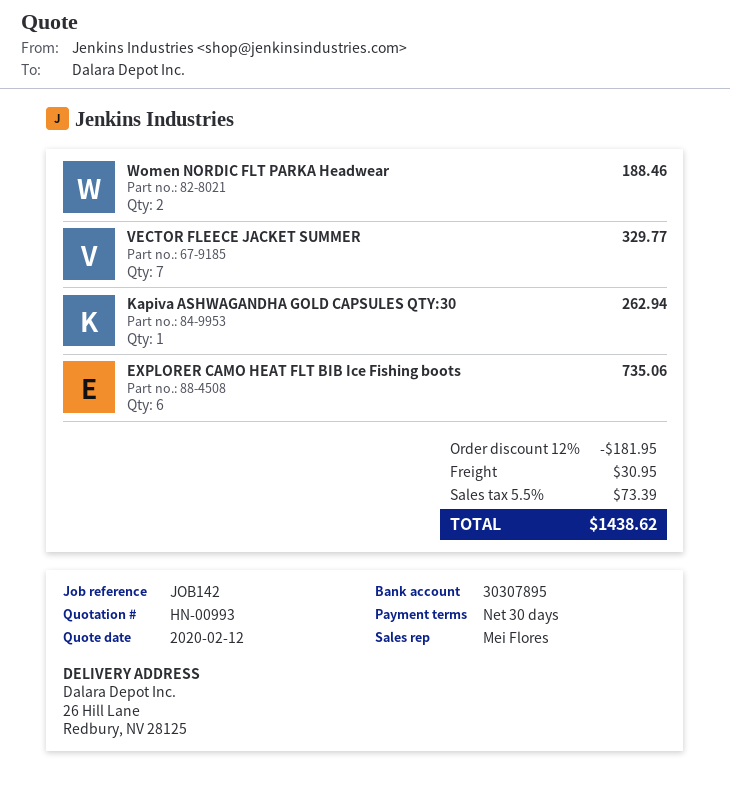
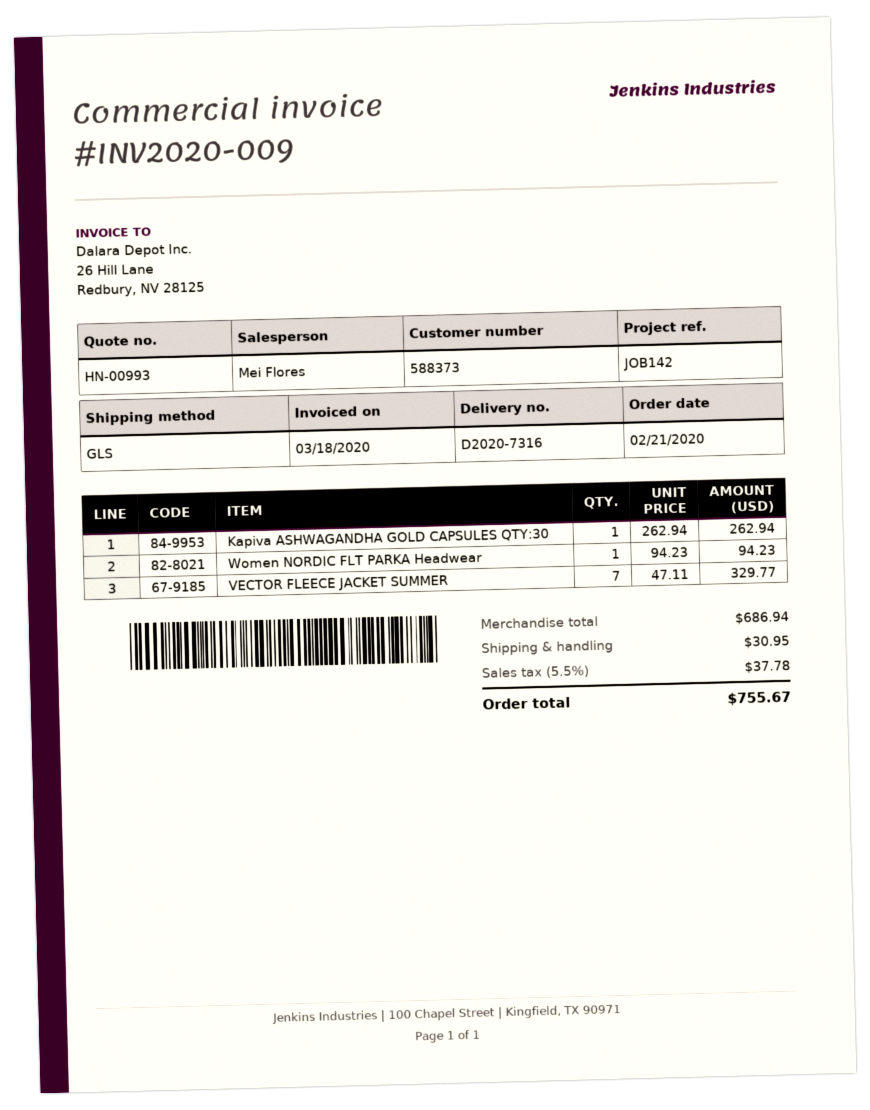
Women NORDIC FLT PARKA Headwear: 2 for 188.46 -> 1 for 94.23
EXPLORER CAMO HEAT FLT BIB Ice Fishing boots: 6 for 735.06 -> none
discount: 12% = 181.95 -> none
tax: 5.5% = 73.39 -> 5.5% = 37.78
total: 1438.62 -> 755.67

